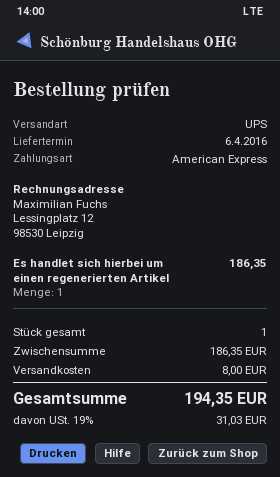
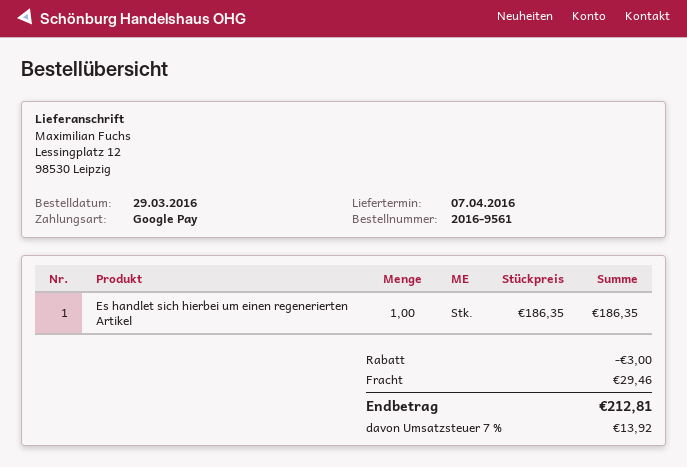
delivery date: 2016-04-06 -> 2016-04-07
payment method: American Express -> Google Pay
discount: none -> 3.00
shipping: 8.00 -> 29.46
tax: 19% = 31.03 -> 7% = 13.92
total: 194.35 -> 212.81

